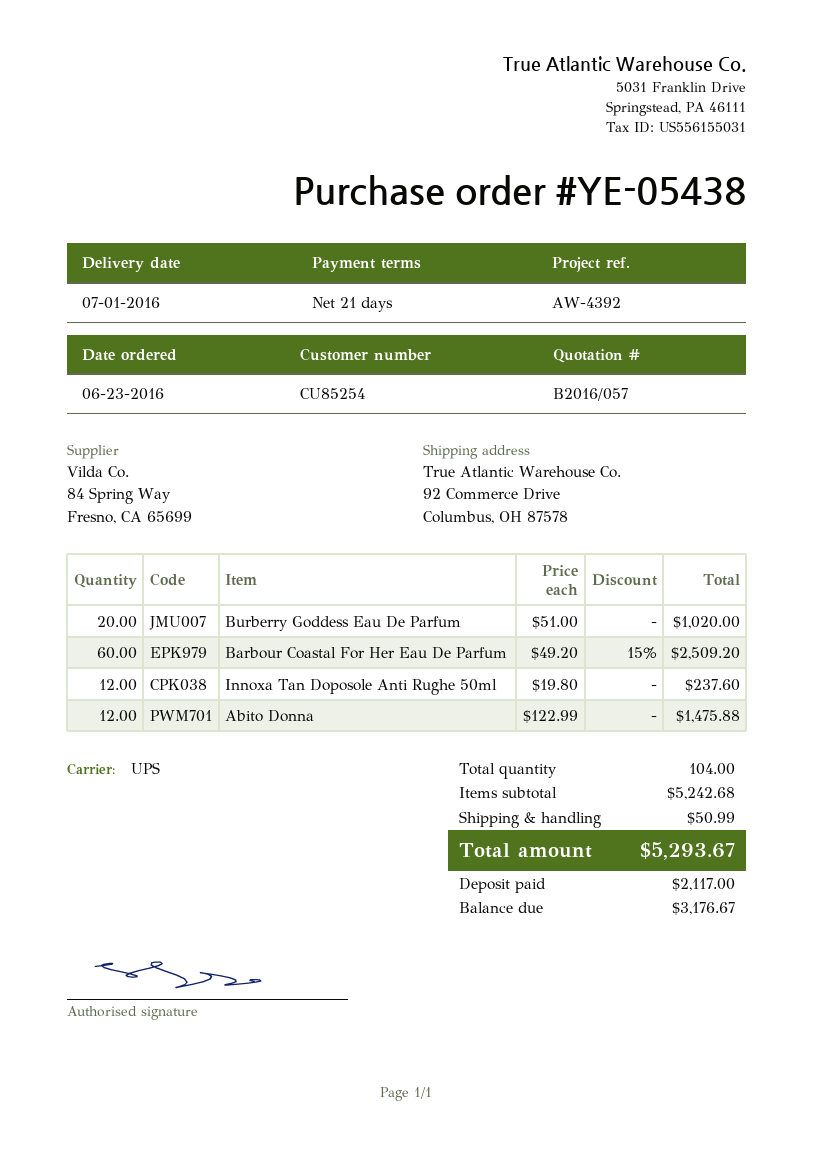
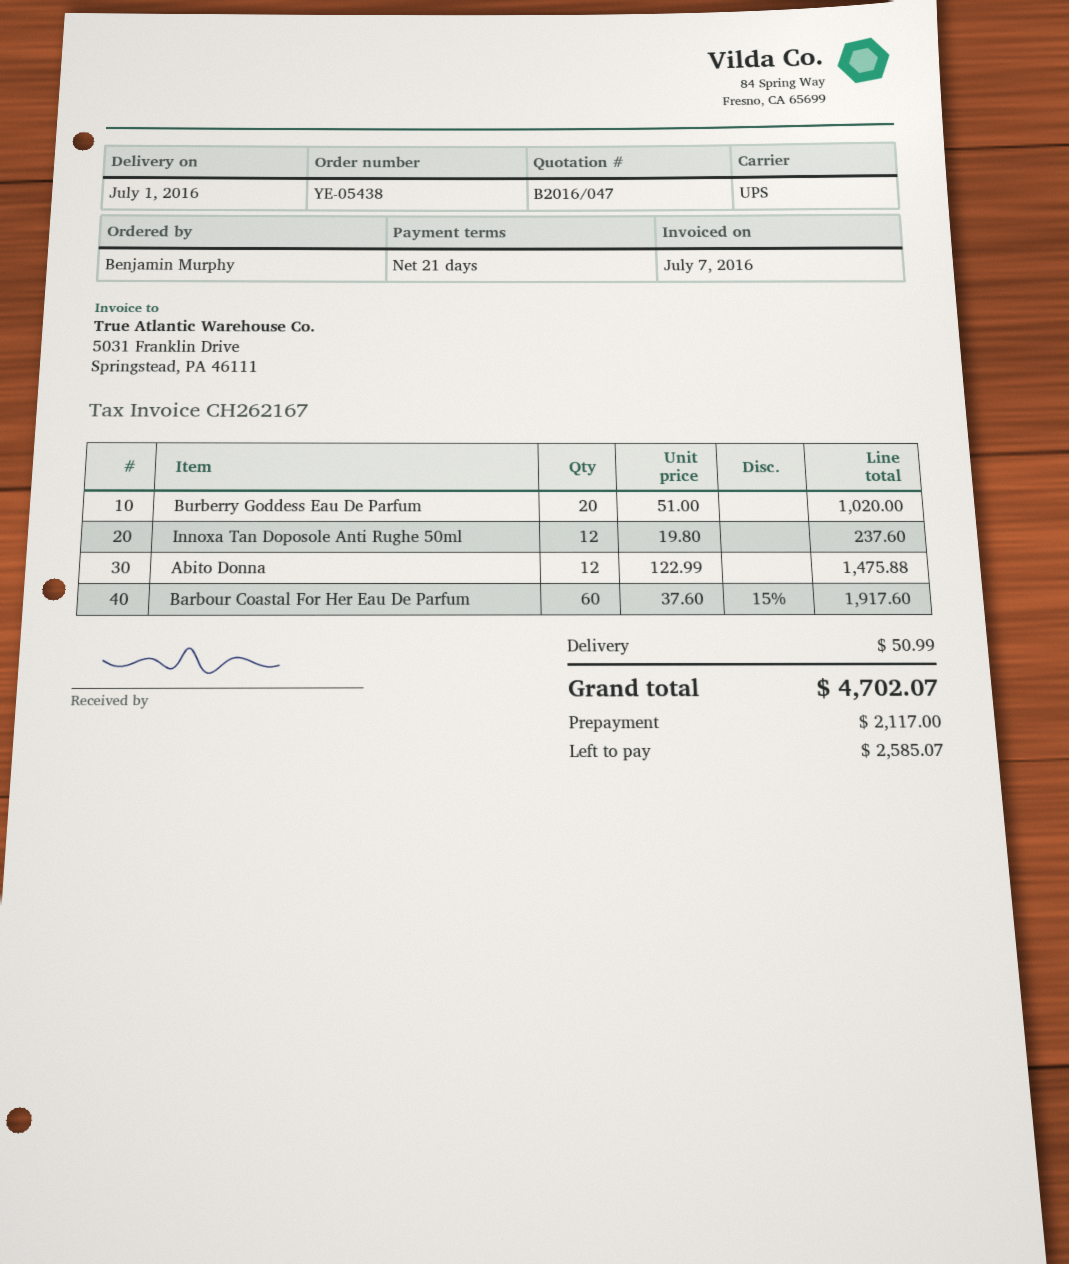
quote number: B2016/057 -> B2016/047
Barbour Coastal For Her Eau De Parfum: 60 x 49.20 - 15% = 2509.20 -> 60 x 37.60 - 15% = 1917.60
total: 5293.67 -> 4702.07
balance: 3176.67 -> 2585.07

